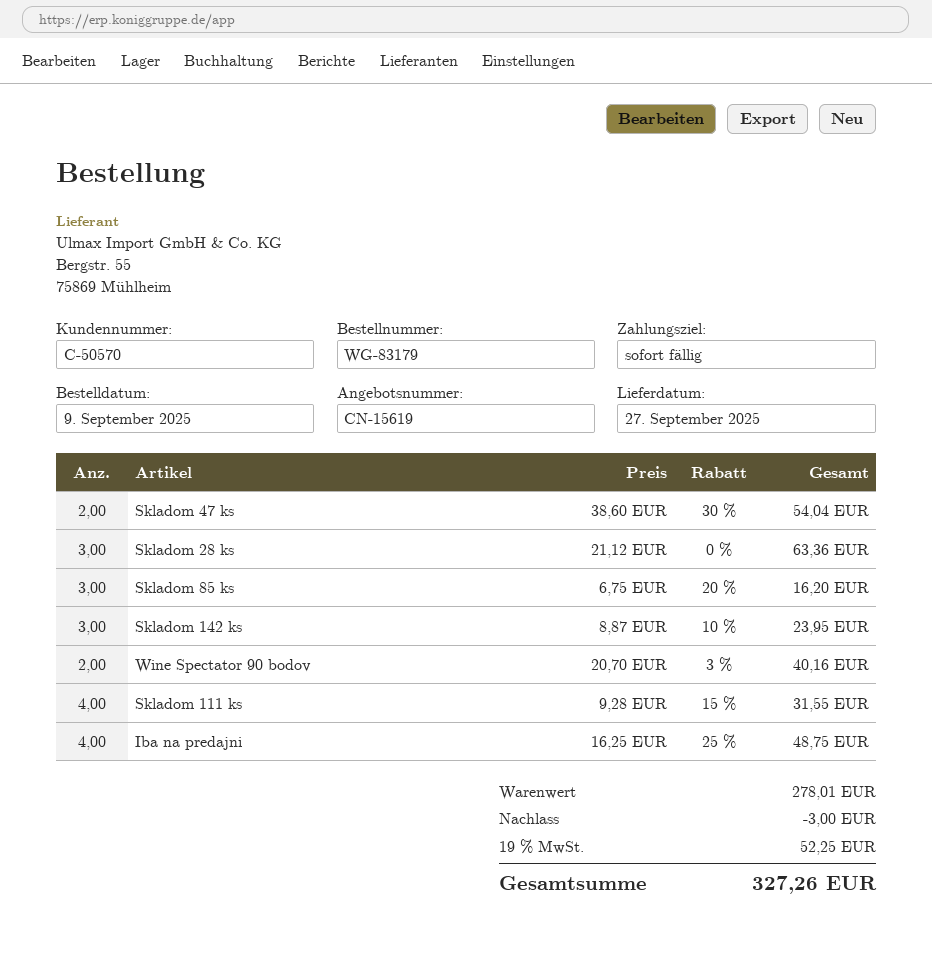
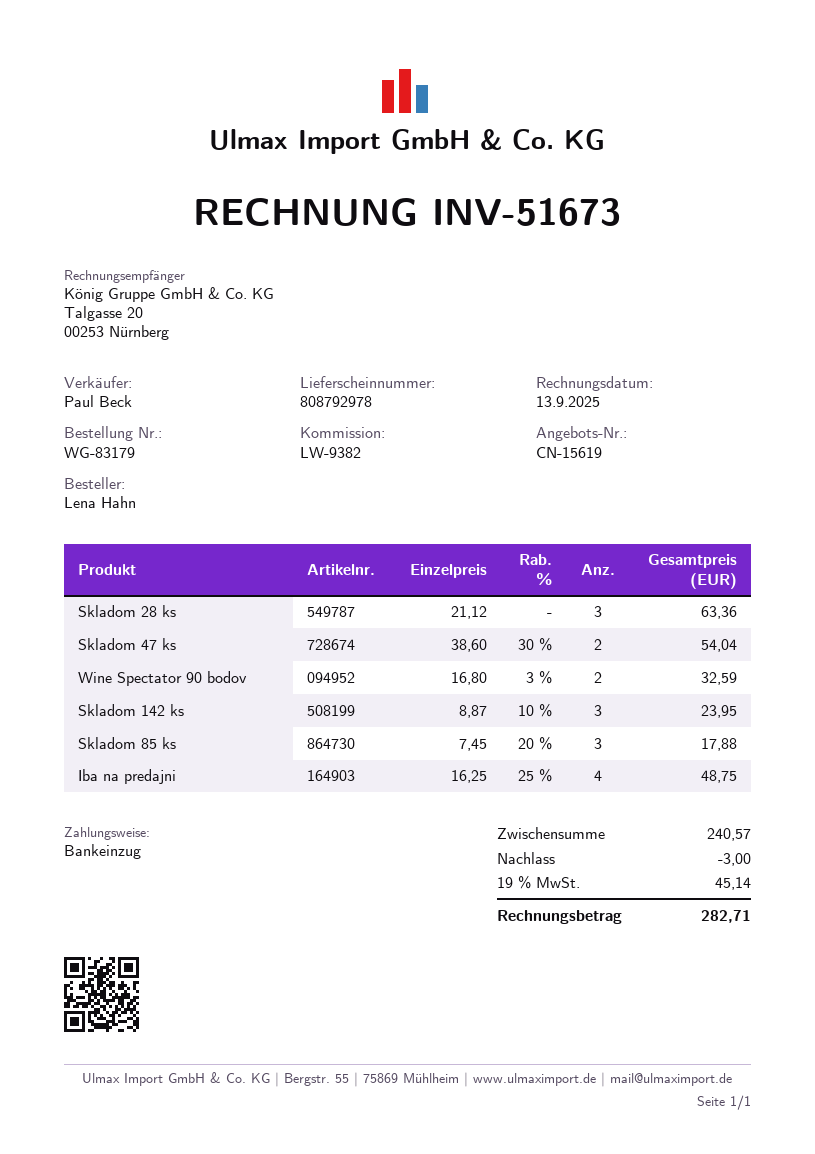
Skladom 85 ks: 3 x 6.75 - 20% = 16.20 -> 3 x 7.45 - 20% = 17.88
Wine Spectator 90 bodov: 2 x 20.70 - 3% = 40.16 -> 2 x 16.80 - 3% = 32.59
Skladom 111 ks: 4 x 9.28 - 15% = 31.55 -> none
subtotal: 278.01 -> 240.57
tax: 19% = 52.25 -> 19% = 45.14
total: 327.26 -> 282.71

